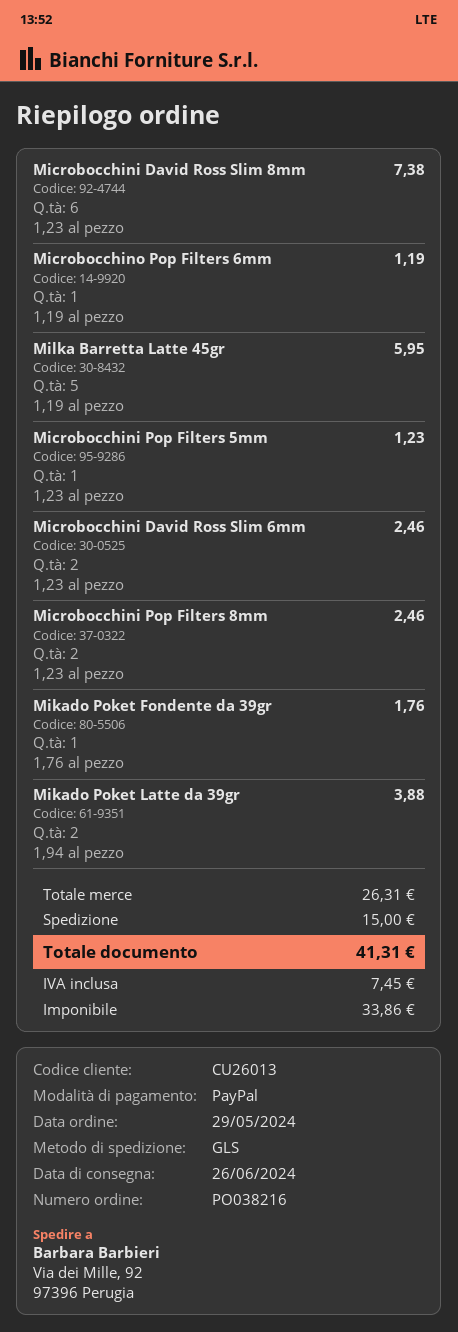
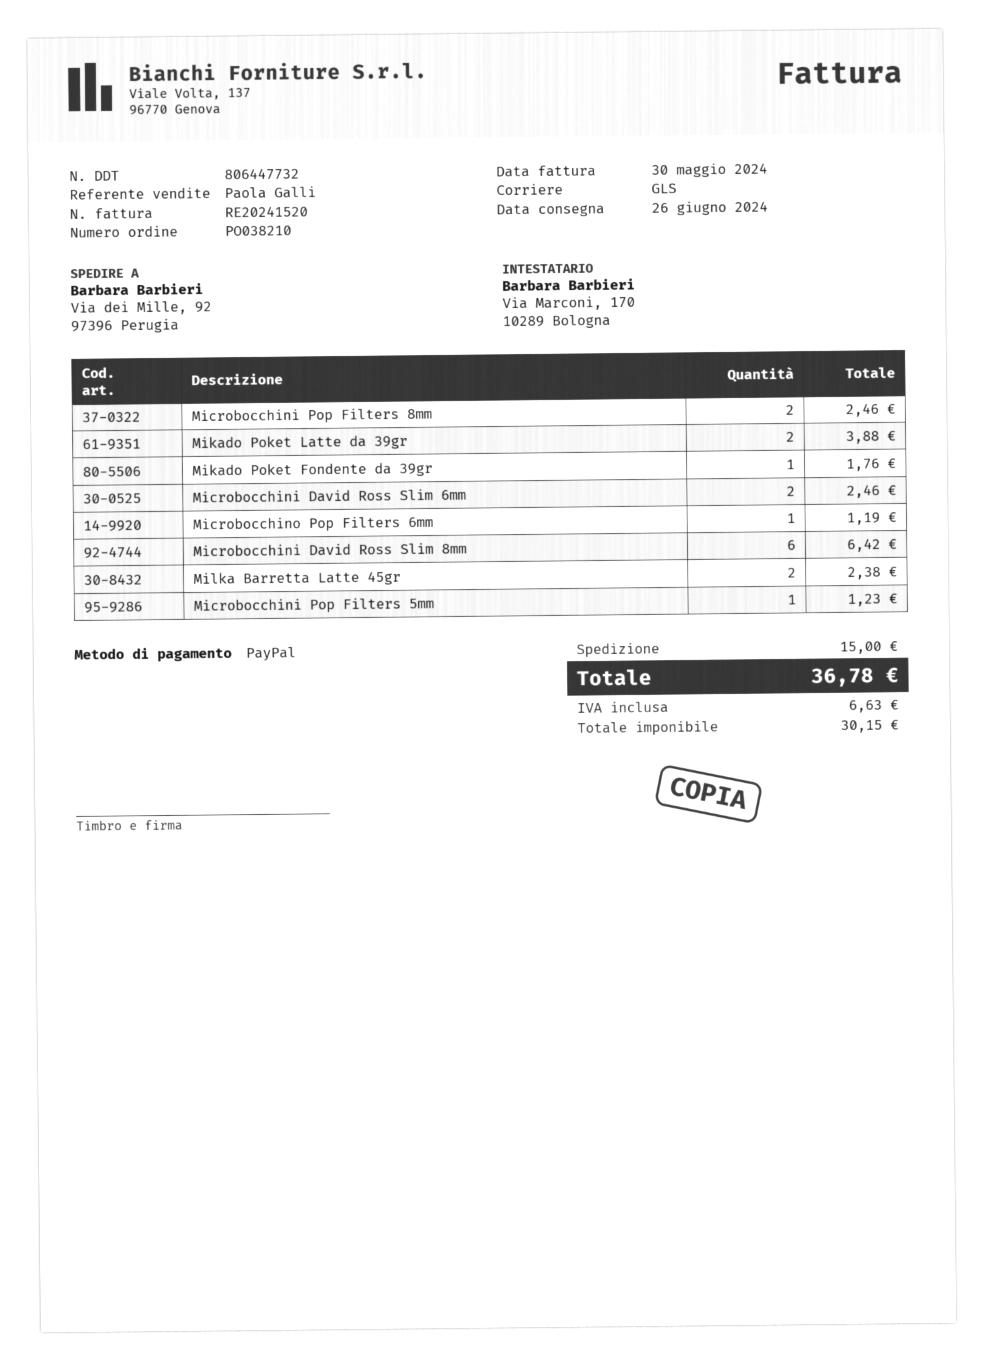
order number: PO038216 -> PO038210
Microbocchini David Ross Slim 8mm: 6 for 7.38 -> 6 for 6.42
Milka Barretta Latte 45gr: 5 for 5.95 -> 2 for 2.38
net: 33.86 -> 30.15
tax: 7.45 -> 6.63
total: 41.31 -> 36.78

